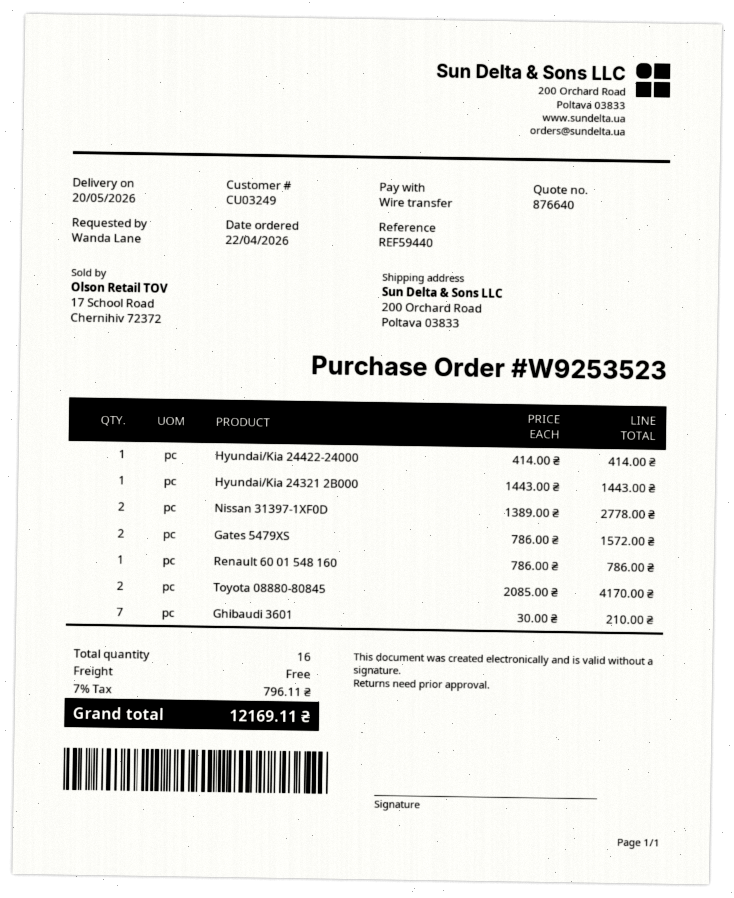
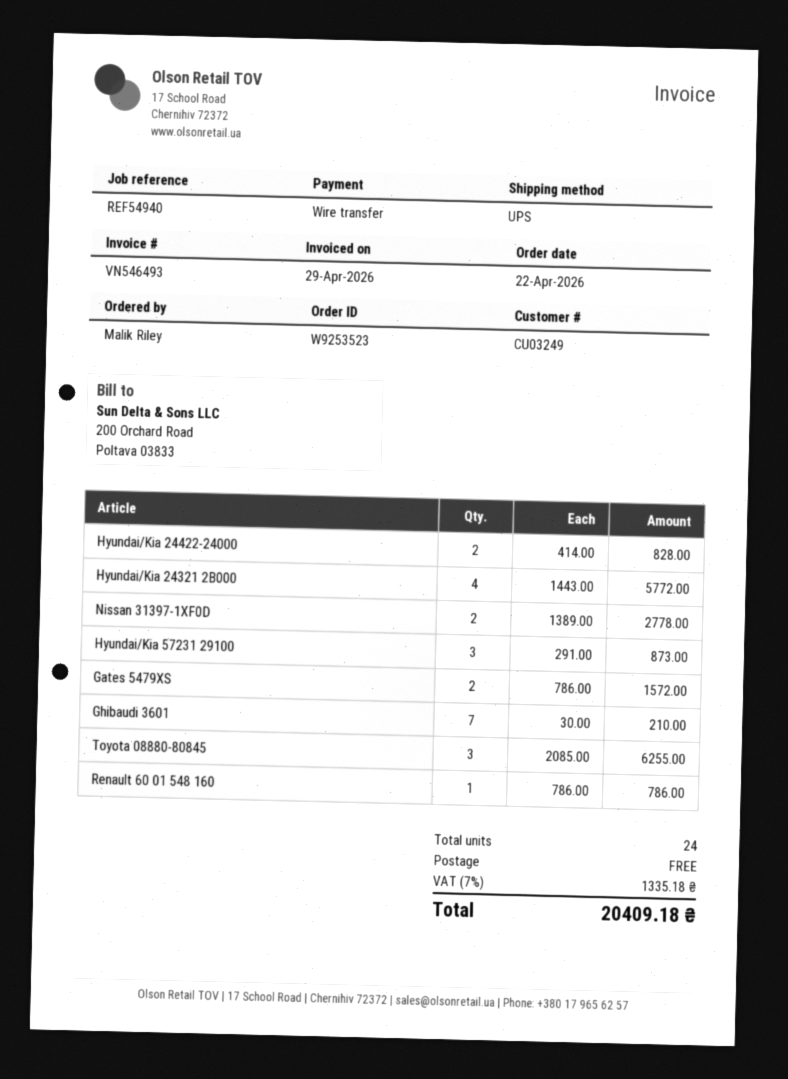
reference: REF59440 -> REF54940
ordered by: Wanda Lane -> Malik Riley
Hyundai/Kia 24422-24000: 1 x 414.00 = 414.00 -> 2 x 414.00 = 828.00
Hyundai/Kia 24321 2B000: 1 x 1443.00 = 1443.00 -> 4 x 1443.00 = 5772.00
Toyota 08880-80845: 2 x 2085.00 = 4170.00 -> 3 x 2085.00 = 6255.00
Hyundai/Kia 57231 29100: none -> 3 x 291.00 = 873.00
total quantity: 16 -> 24
tax: 7% = 796.11 -> 7% = 1335.18
total: 12169.11 -> 20409.18

